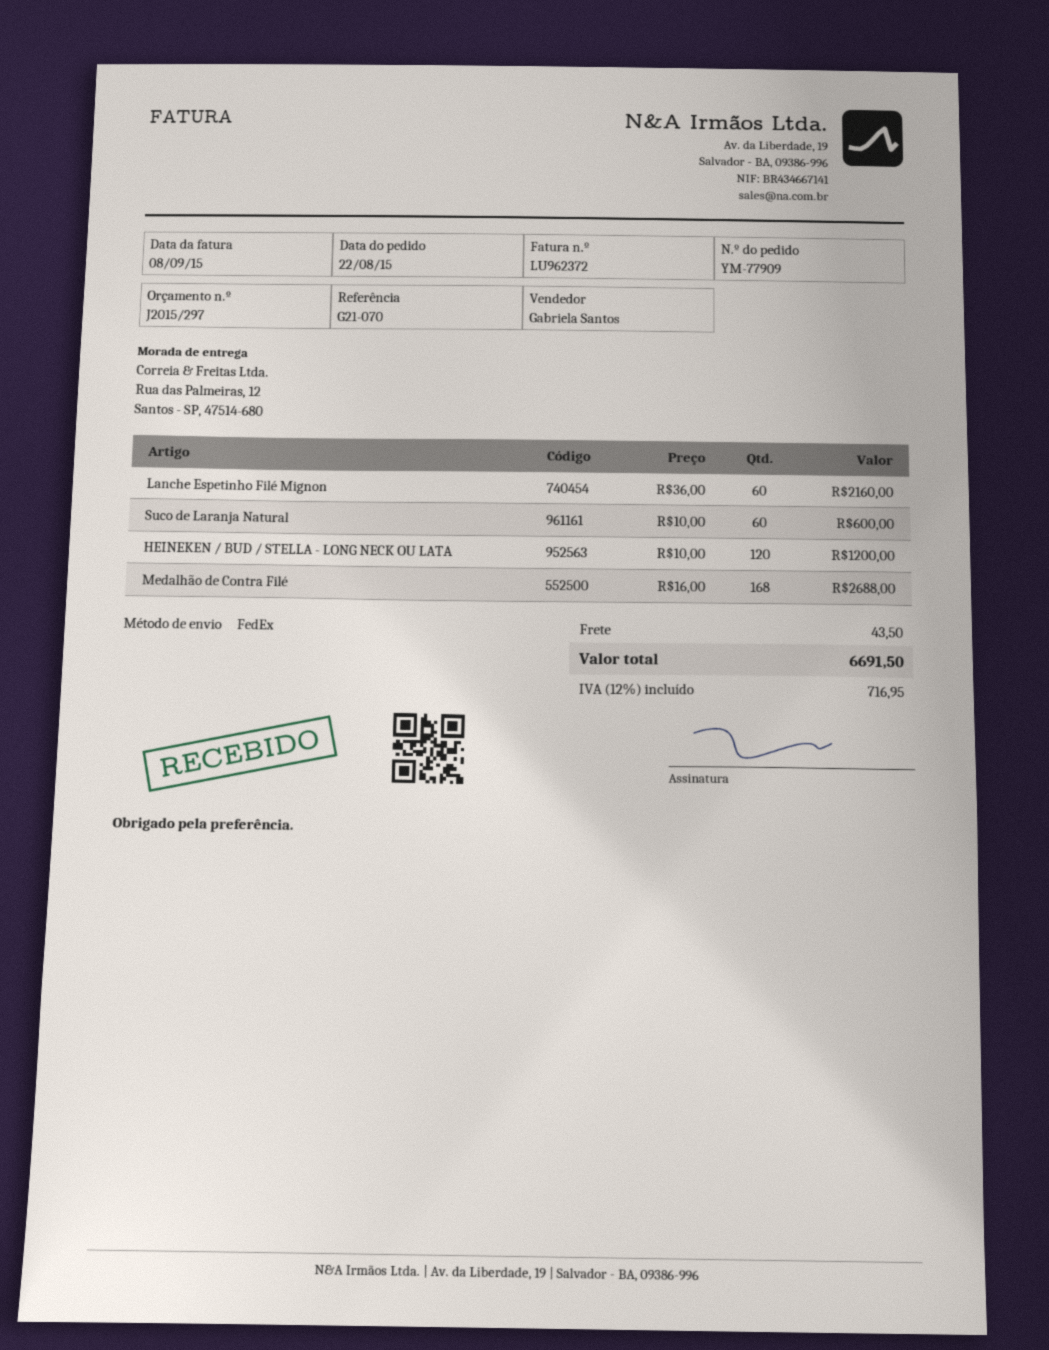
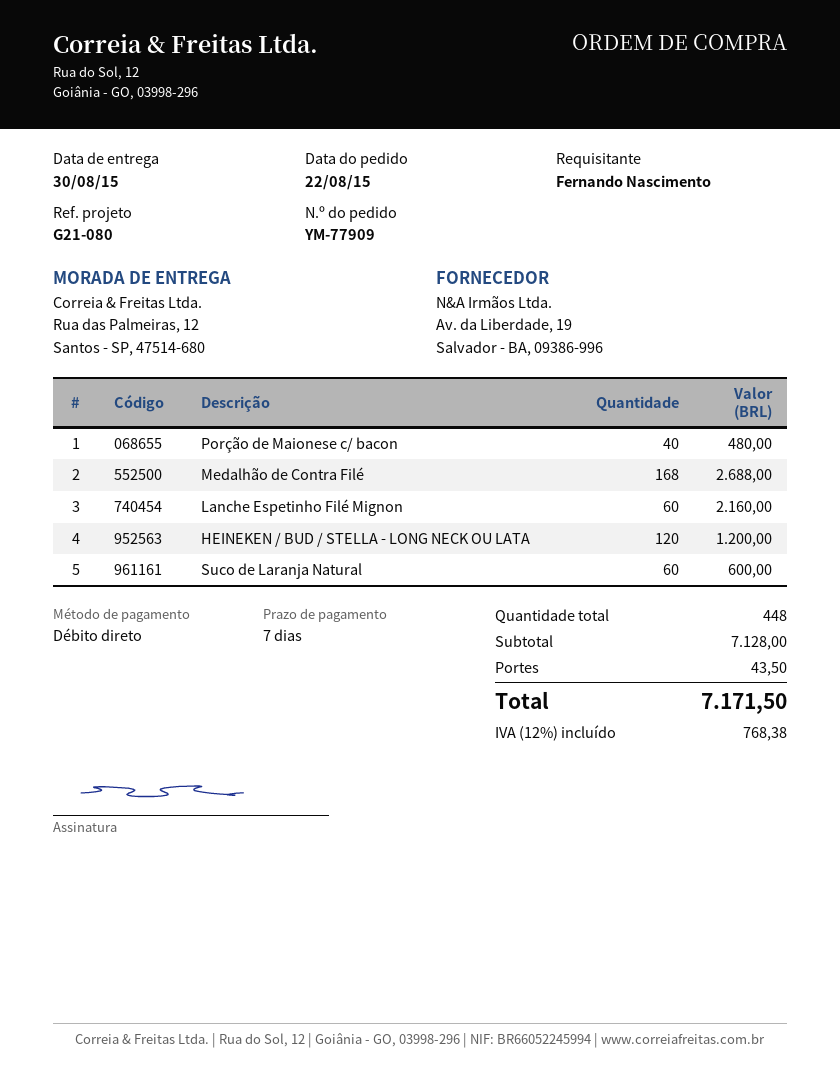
reference: G21-070 -> G21-080
Porção de Maionese c/ bacon: none -> 40 for 480.00
tax: 12% = 716.95 -> 12% = 768.38
total: 6691.50 -> 7171.50

